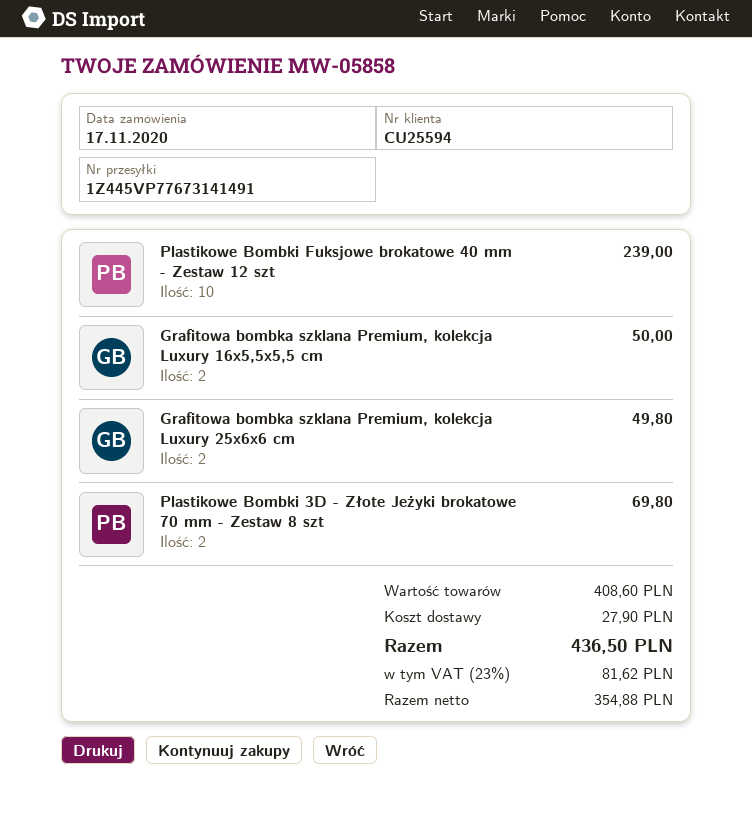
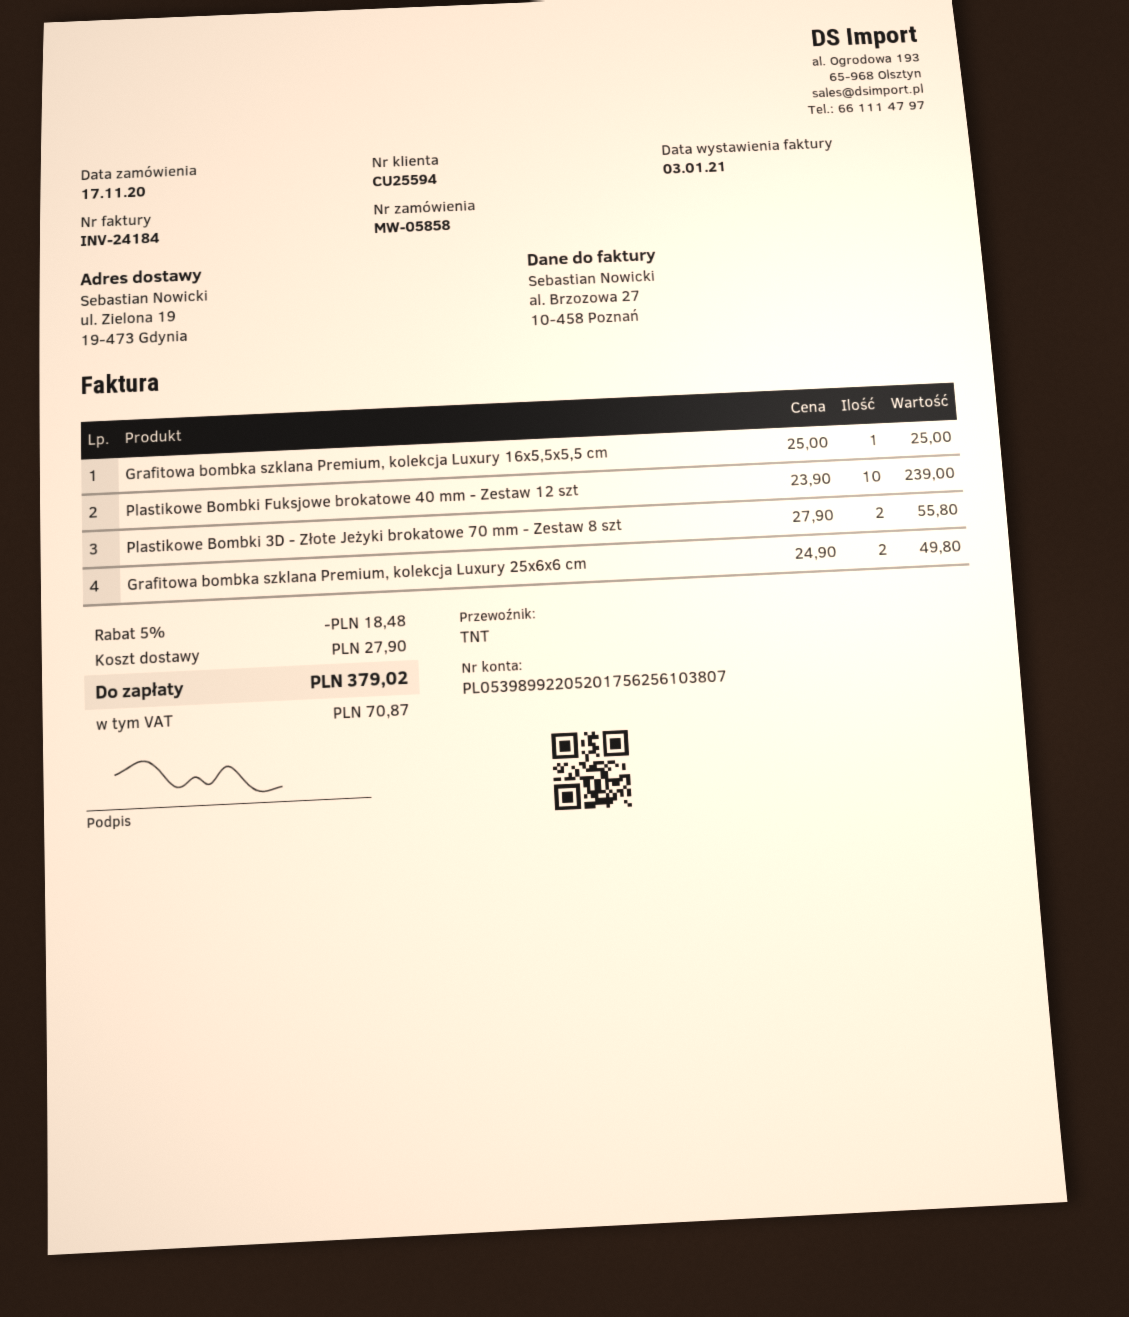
Grafitowa bombka szklana Premium, kolekcja Luxury 16x5,5x5,5 cm: 2 for 50.00 -> 1 for 25.00
Plastikowe Bombki 3D - Złote Jeżyki brokatowe 70 mm - Zestaw 8 szt: 2 for 69.80 -> 2 for 55.80
discount: none -> 5% = 18.48
tax: 81.62 -> 70.87
total: 436.50 -> 379.02

